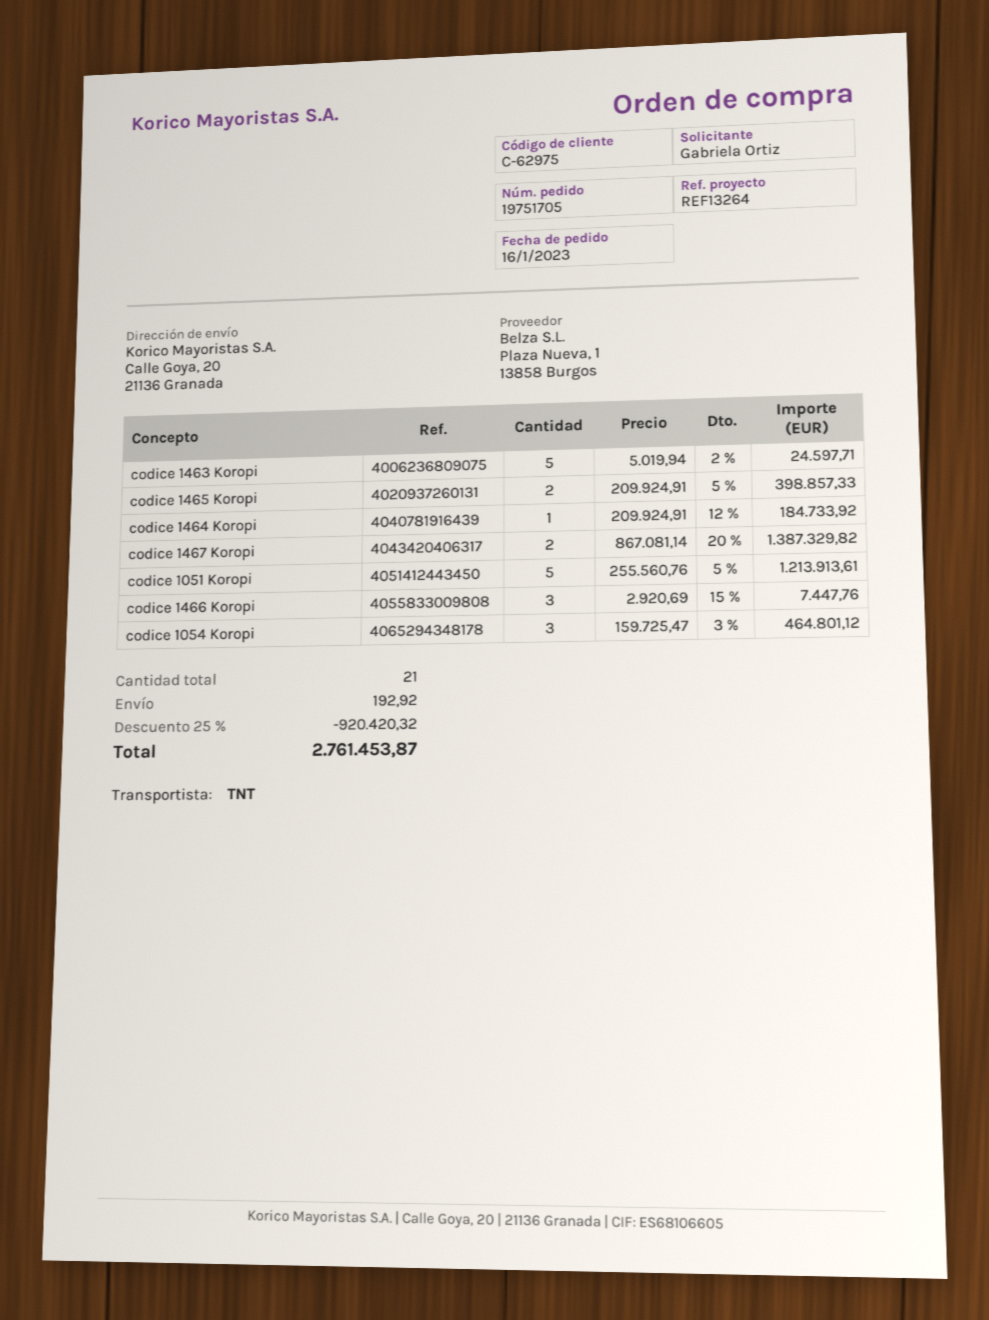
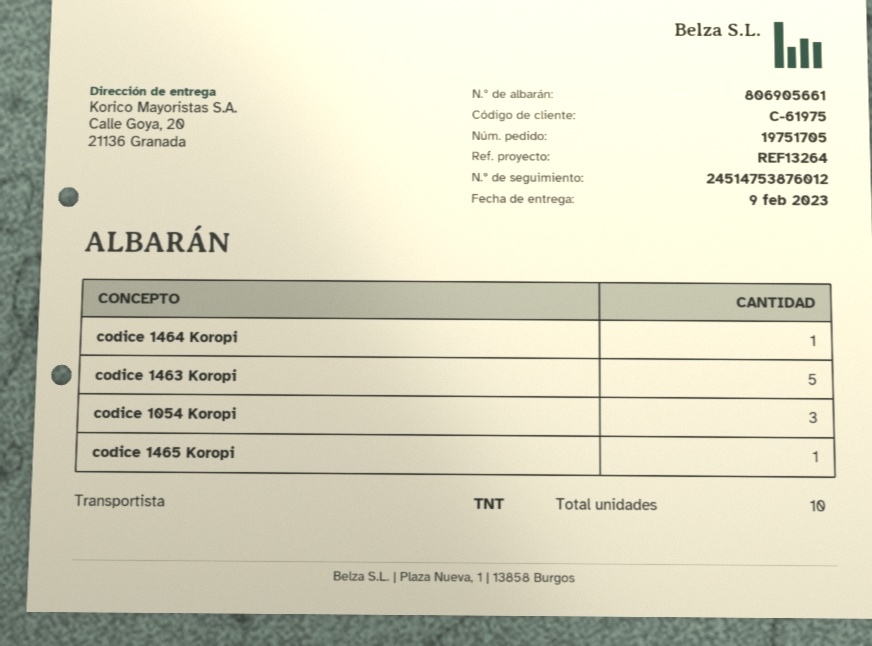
customer number: C-62975 -> C-61975
codice 1465 Koropi: 2 -> 1
codice 1467 Koropi: 2 -> none
codice 1051 Koropi: 5 -> none
codice 1466 Koropi: 3 -> none
total quantity: 21 -> 10

